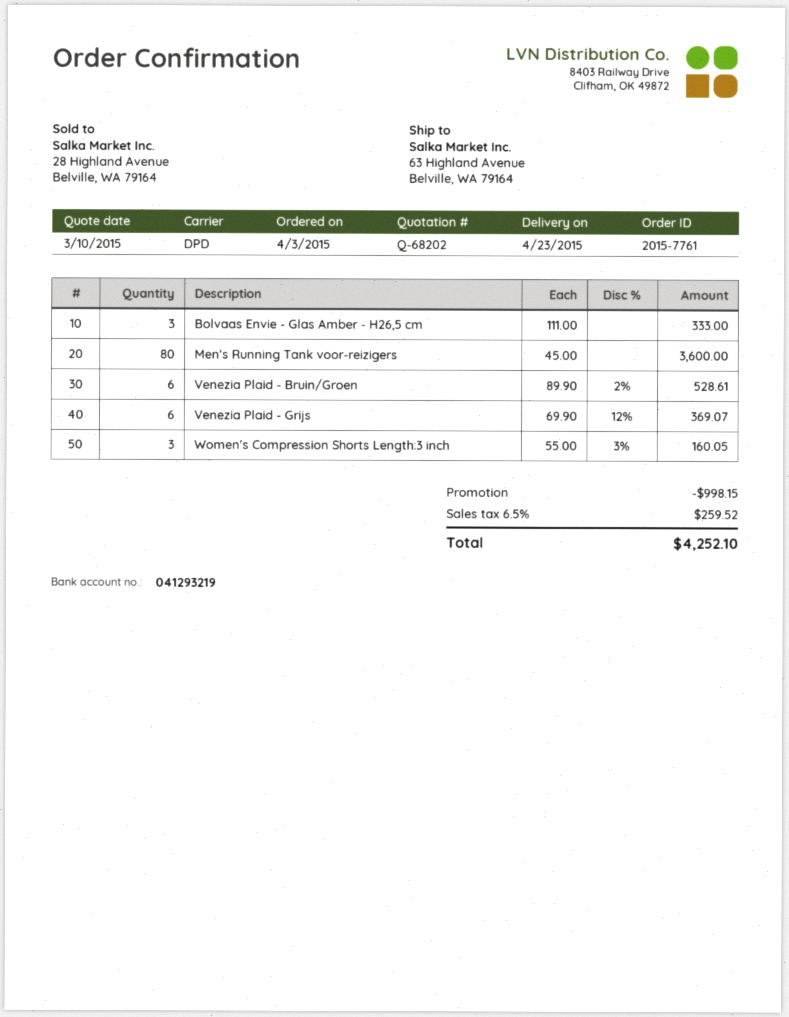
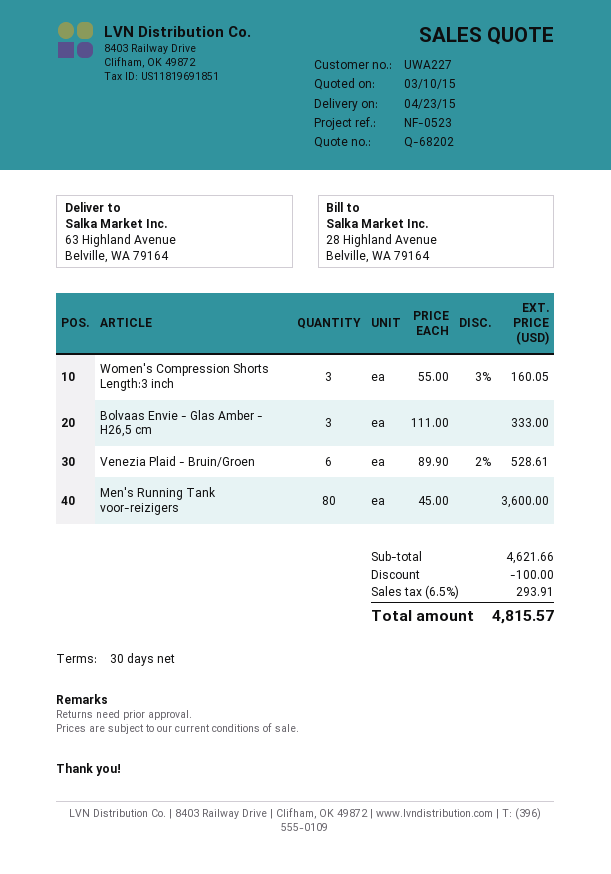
Venezia Plaid - Grijs: 6 x 69.90 - 12% = 369.07 -> none
discount: 998.15 -> 100.00
tax: 6.5% = 259.52 -> 6.5% = 293.91
total: 4252.10 -> 4815.57

